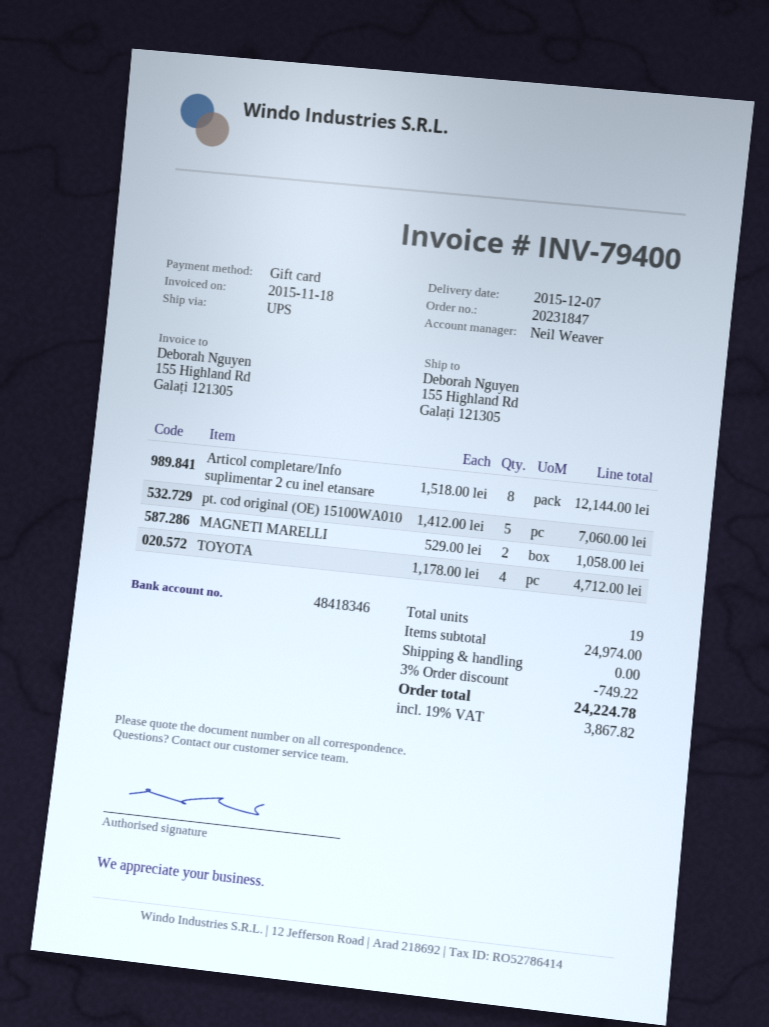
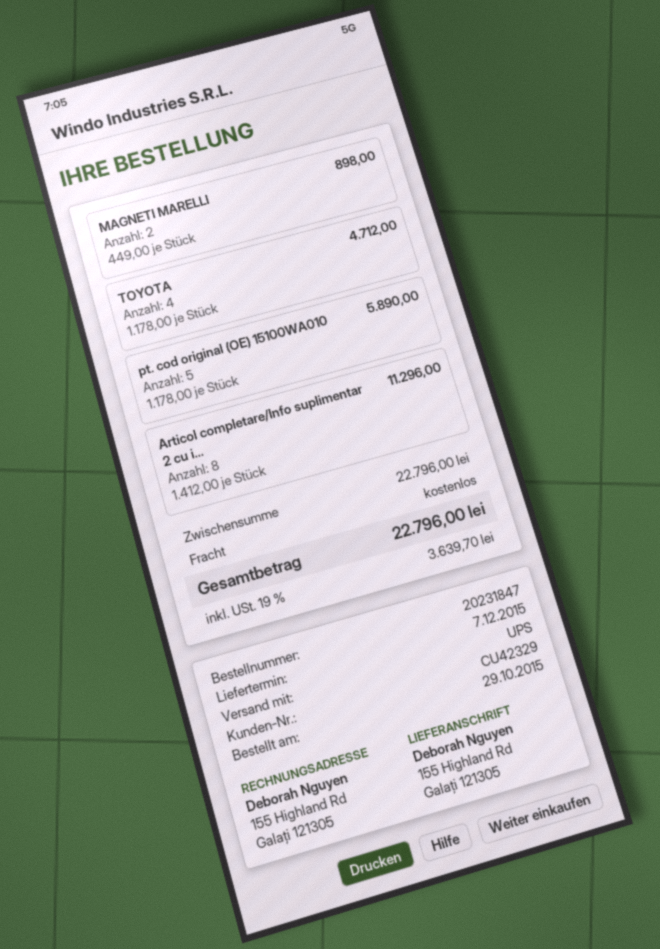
Articol completare/Info suplimentar 2 cu inel etansare: 8 x 1518.00 = 12144.00 -> 8 x 1412.00 = 11296.00
pt. cod original (OE) 15100WA010: 5 x 1412.00 = 7060.00 -> 5 x 1178.00 = 5890.00
MAGNETI MARELLI: 2 x 529.00 = 1058.00 -> 2 x 449.00 = 898.00
subtotal: 24974.00 -> 22796.00
discount: 3% = 749.22 -> none
tax: 19% = 3867.82 -> 19% = 3639.70
total: 24224.78 -> 22796.00

